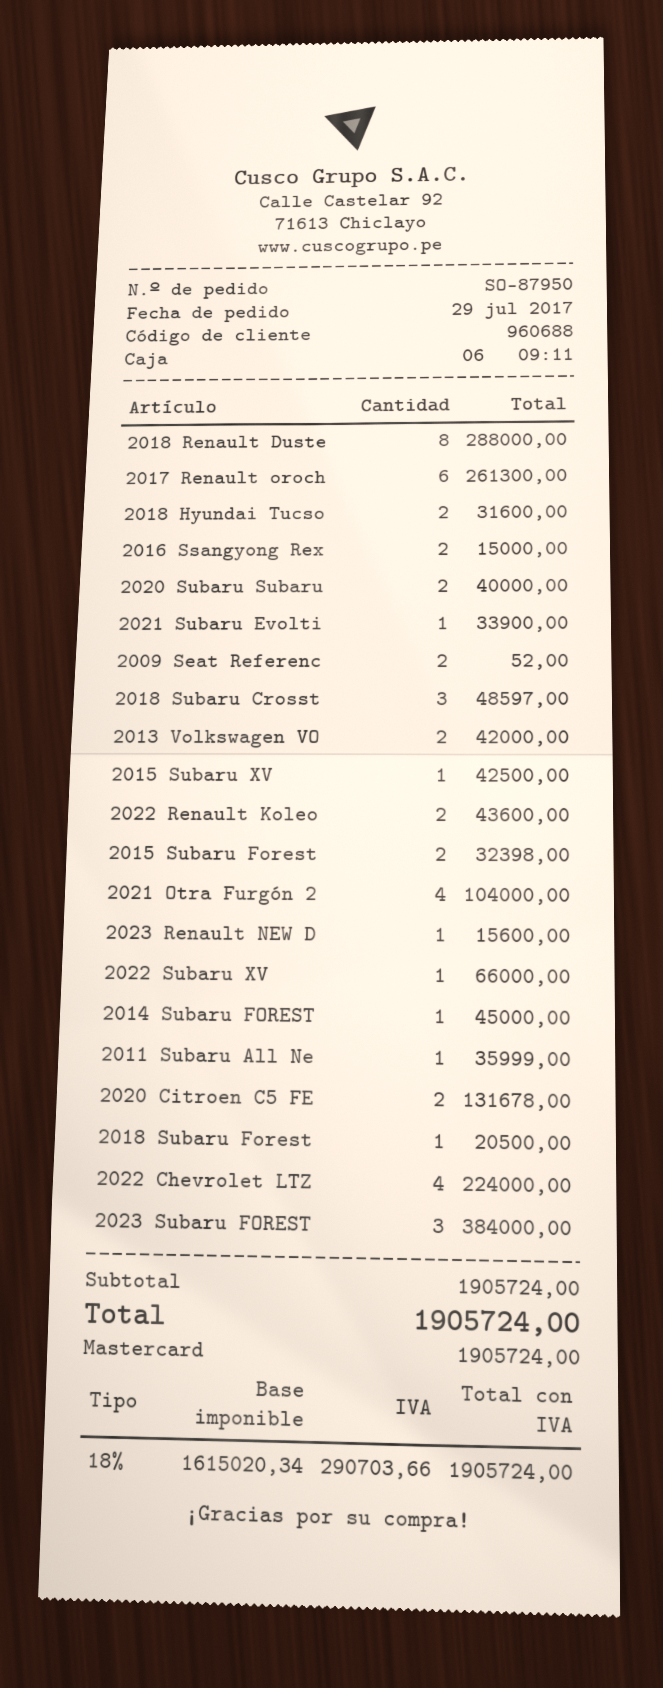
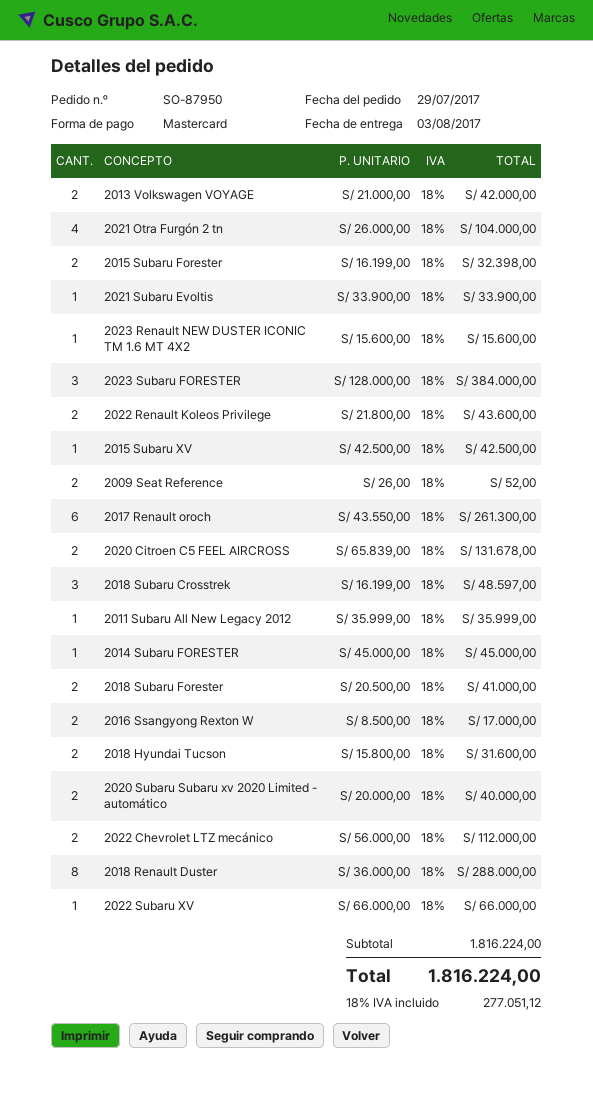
2016 Ssangyong Rex: 2 for 15000.00 -> 2 for 17000.00
2018 Subaru Forest: 1 for 20500.00 -> 2 for 41000.00
2022 Chevrolet LTZ: 4 for 224000.00 -> 2 for 112000.00
subtotal: 1905724.00 -> 1816224.00
tax: 18% = 290703.66 -> 18% = 277051.12
total: 1905724.00 -> 1816224.00

